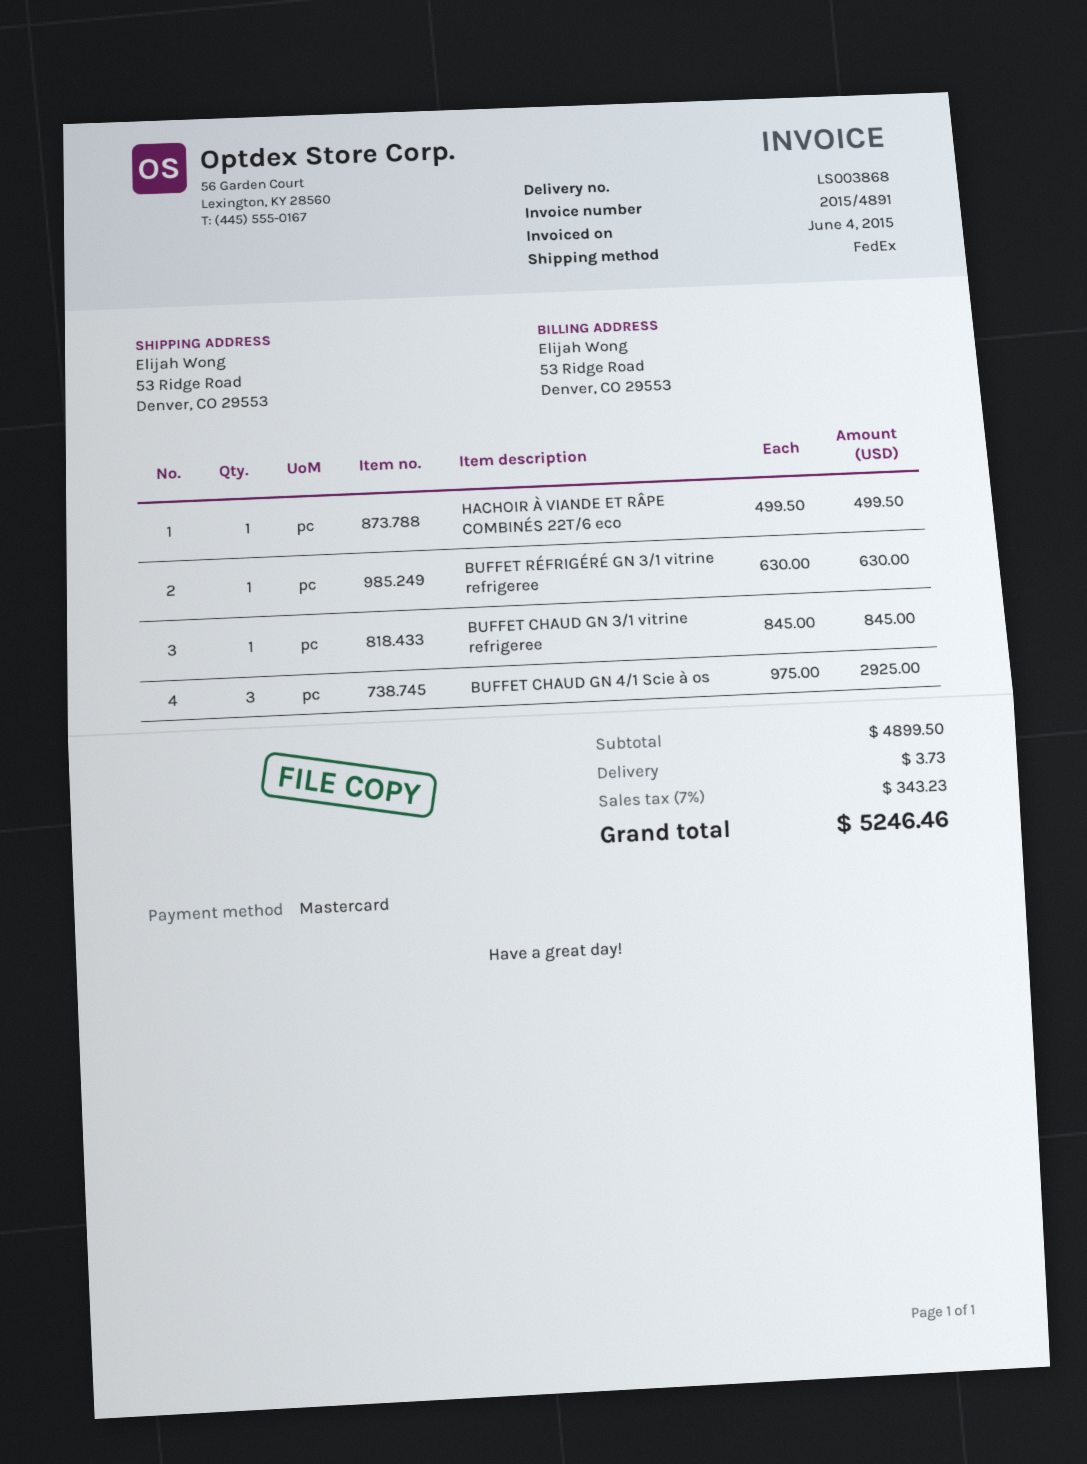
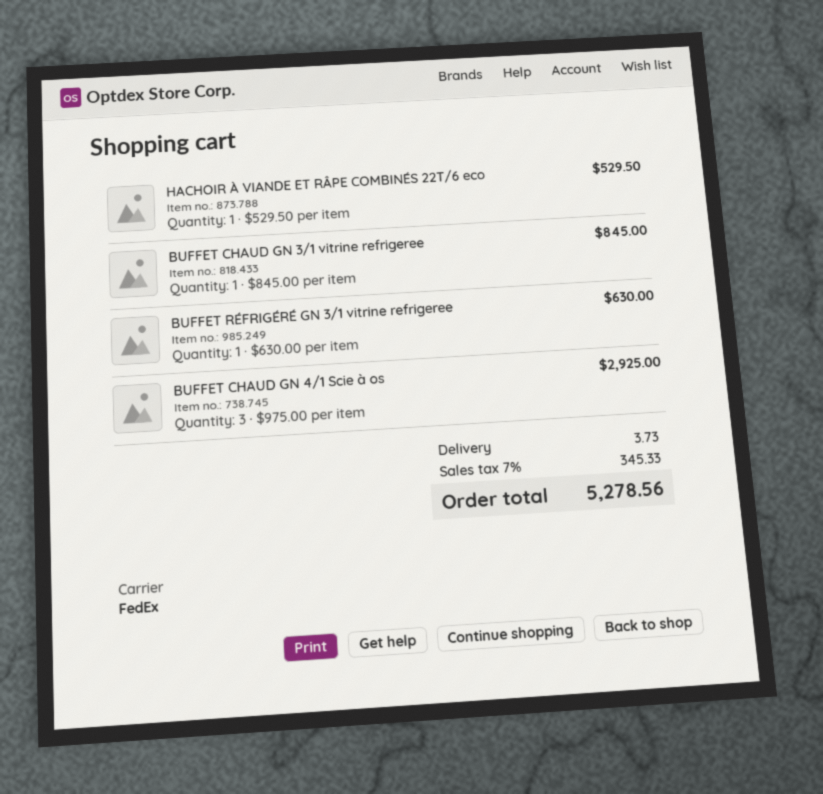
HACHOIR À VIANDE ET RÂPE COMBINÉS 22T/6 eco: 1 x 499.50 = 499.50 -> 1 x 529.50 = 529.50
tax: 7% = 343.23 -> 7% = 345.33
total: 5246.46 -> 5278.56

